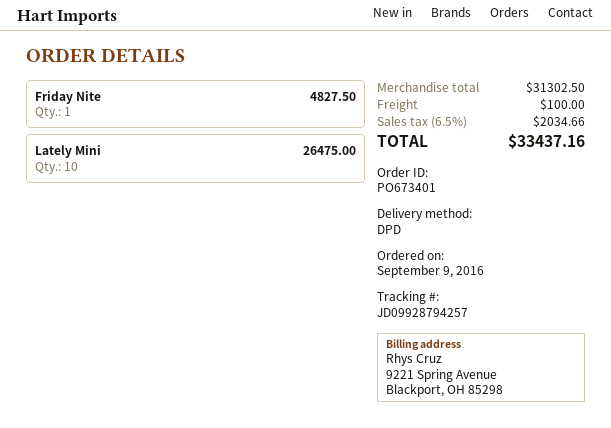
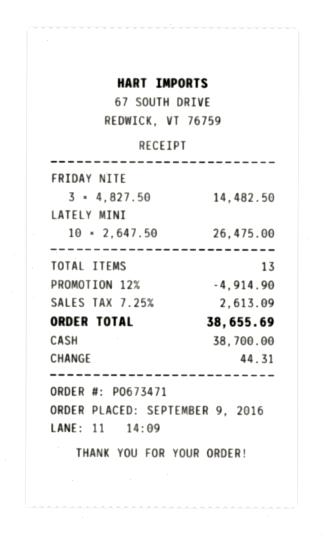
order number: PO673401 -> PO673471
Friday Nite: 1 for 4827.50 -> 3 for 14482.50
discount: none -> 12% = 4914.90
shipping: 100.00 -> none
tax: 6.5% = 2034.66 -> 7.25% = 2613.09
total: 33437.16 -> 38655.69

